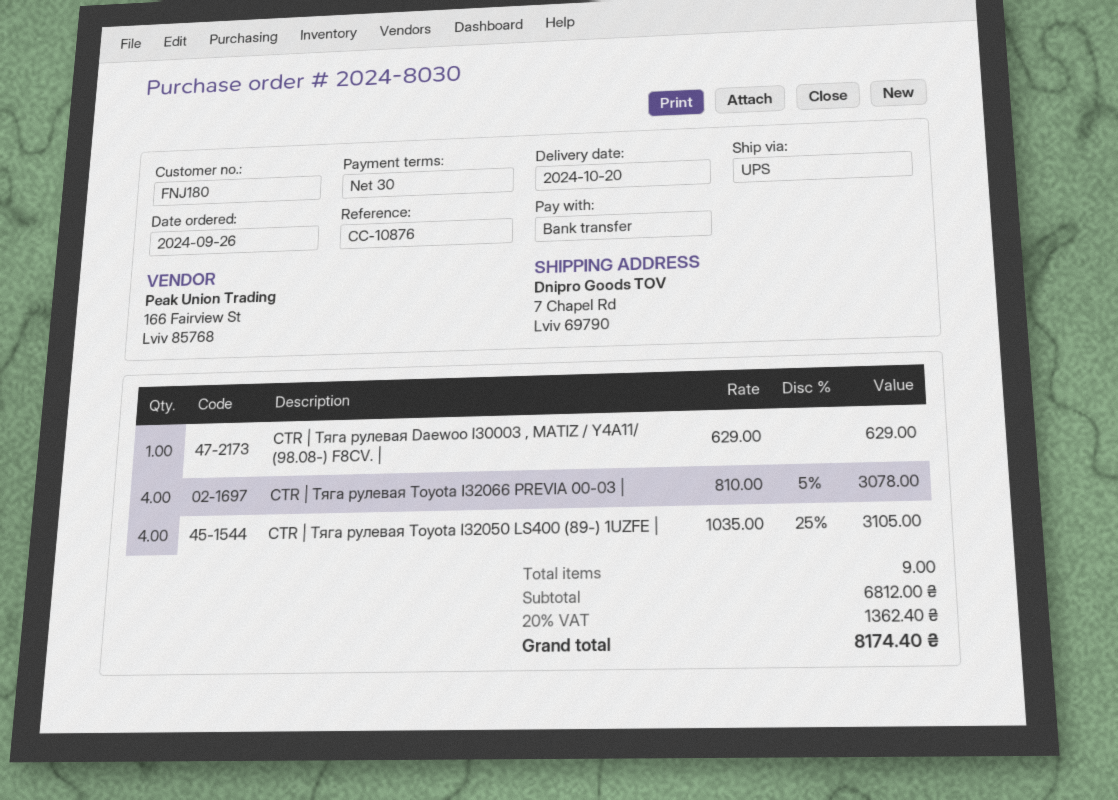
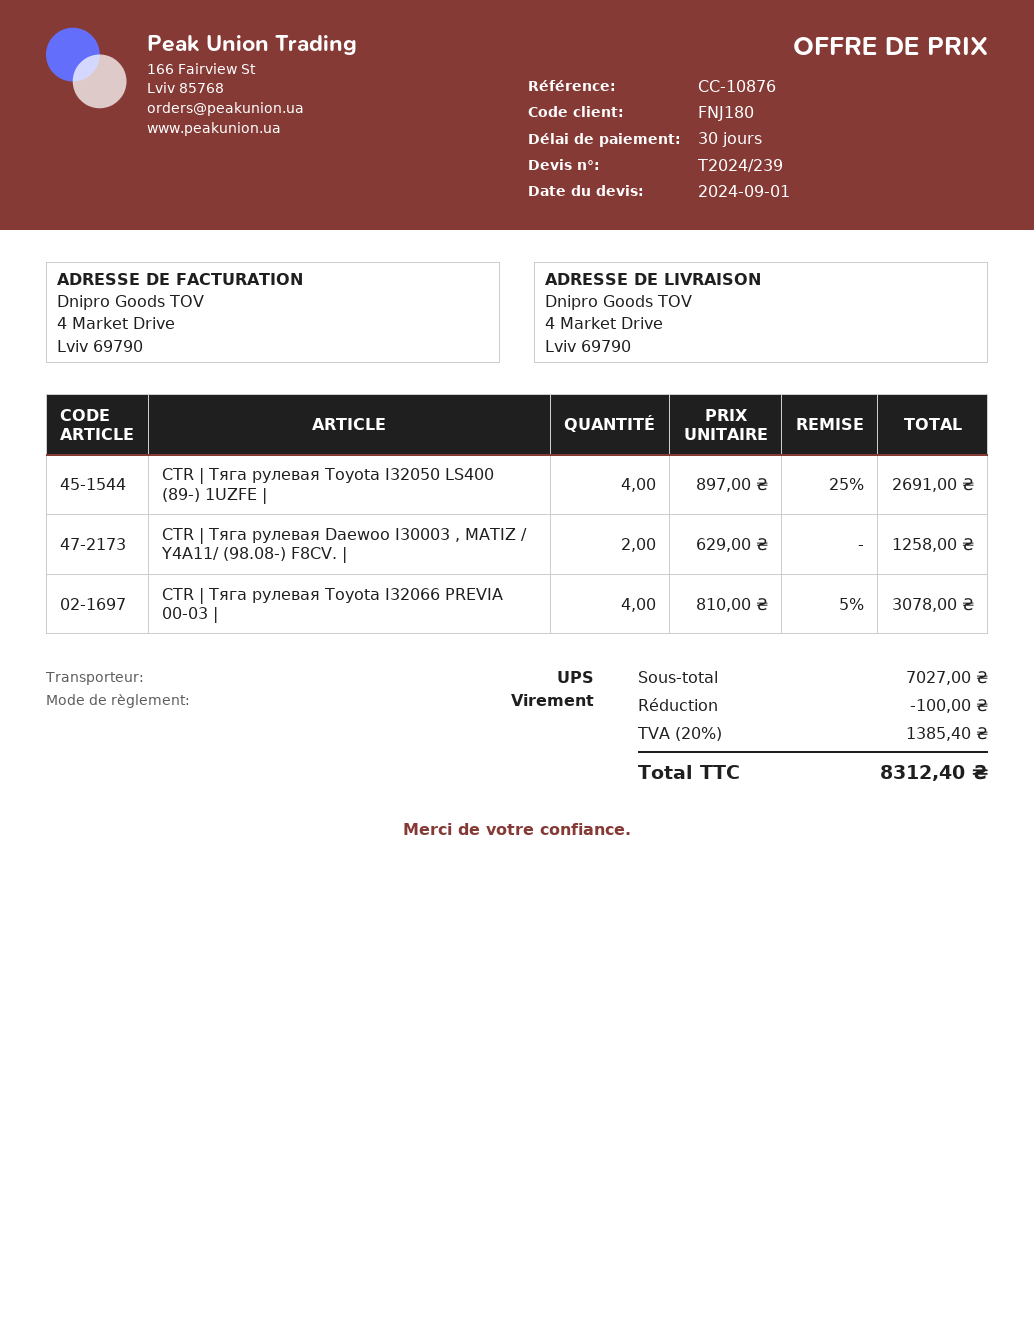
ship to: 7 Chapel Rd, Lviv 69790 -> 4 Market Drive, Lviv 69790
CTR | Тяга рулевая Daewoo I30003 , MATIZ / Y4A11/ (98.08-) F8CV. |: 1 x 629.00 = 629.00 -> 2 x 629.00 = 1258.00
CTR | Тяга рулевая Toyota I32050 LS400 (89-) 1UZFE |: 4 x 1035.00 - 25% = 3105.00 -> 4 x 897.00 - 25% = 2691.00
subtotal: 6812.00 -> 7027.00
discount: none -> 100.00
tax: 20% = 1362.40 -> 20% = 1385.40
total: 8174.40 -> 8312.40

